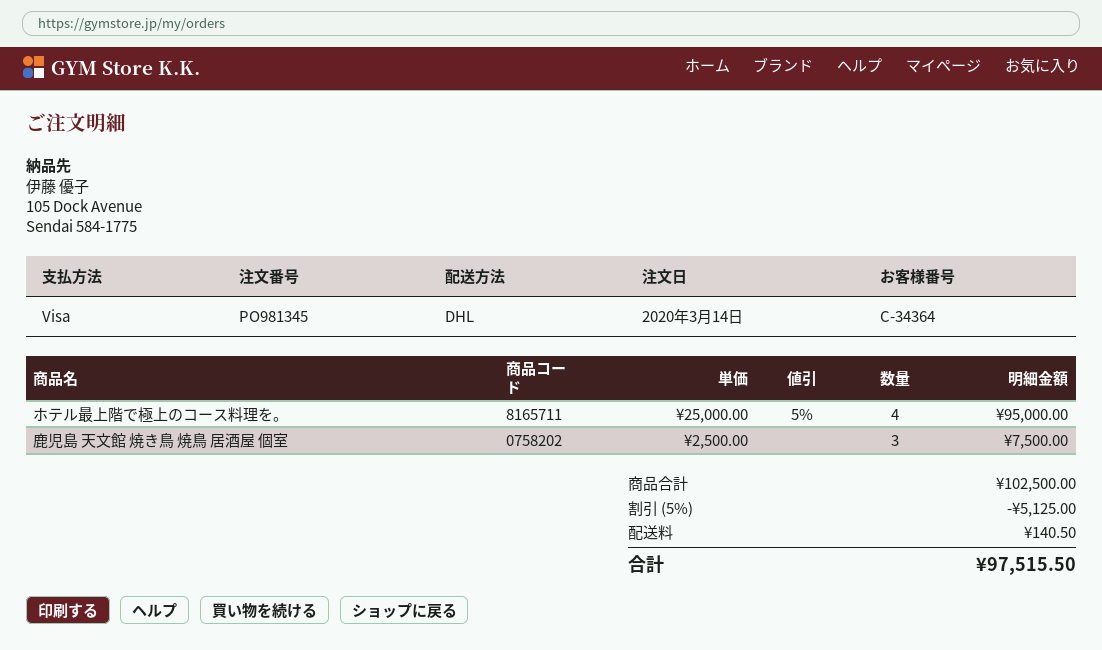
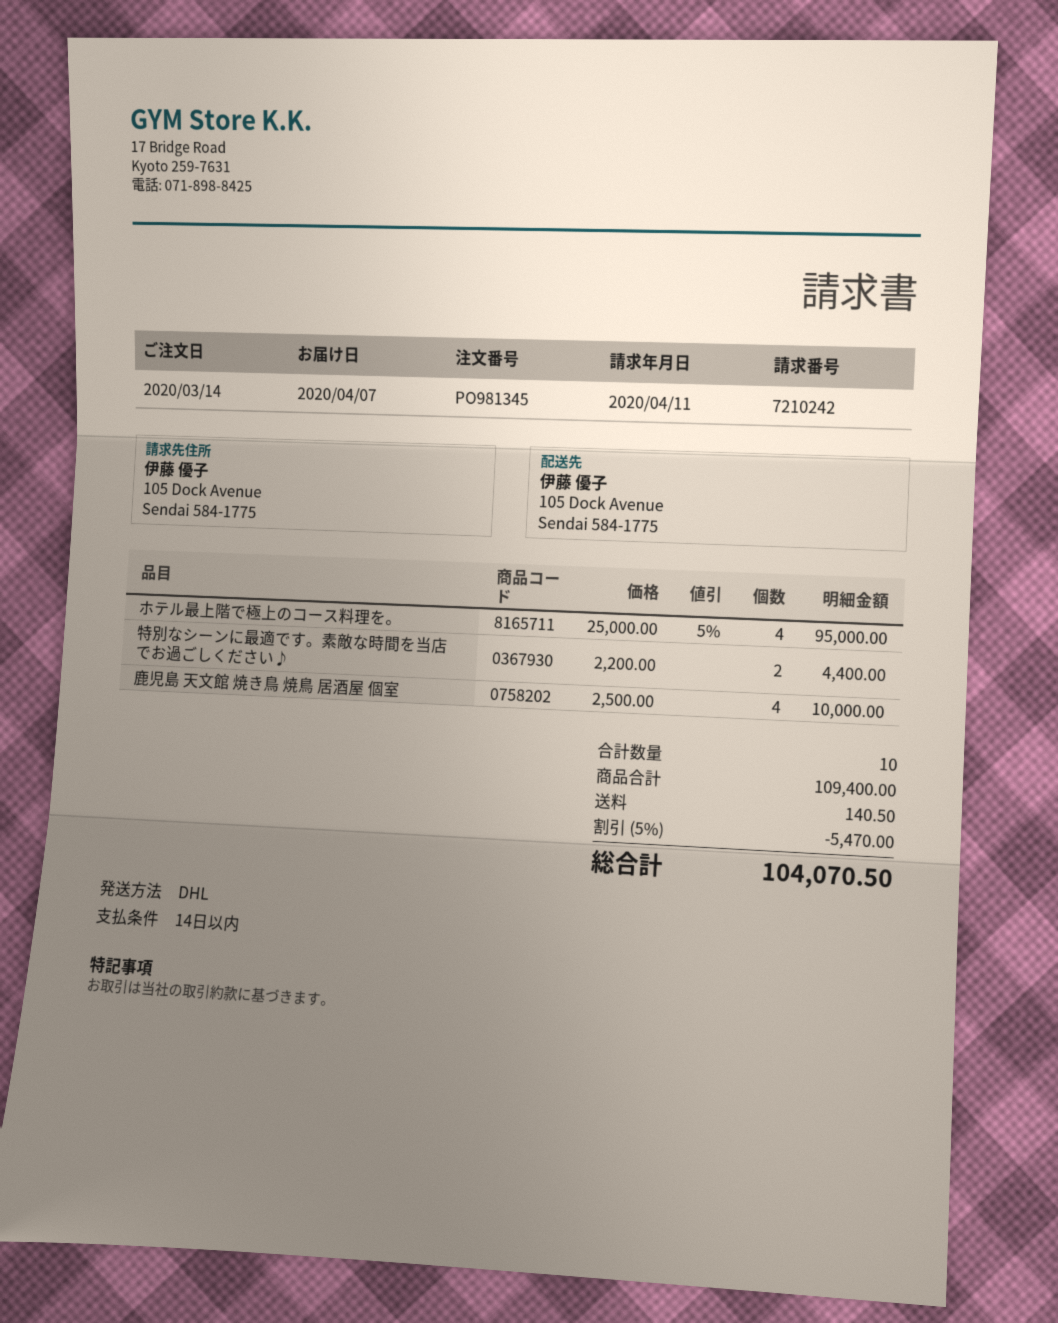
鹿児島 天文館 焼き鳥 焼鳥 居酒屋 個室: 3 x 2500.00 = 7500.00 -> 4 x 2500.00 = 10000.00
特別なシーンに最適です。素敵な時間を当店でお過ごしください♪: none -> 2 x 2200.00 = 4400.00
subtotal: 102500.00 -> 109400.00
discount: 5% = 5125.00 -> 5% = 5470.00
total: 97515.50 -> 104070.50

